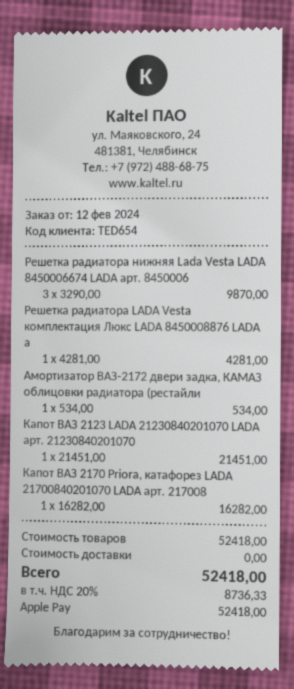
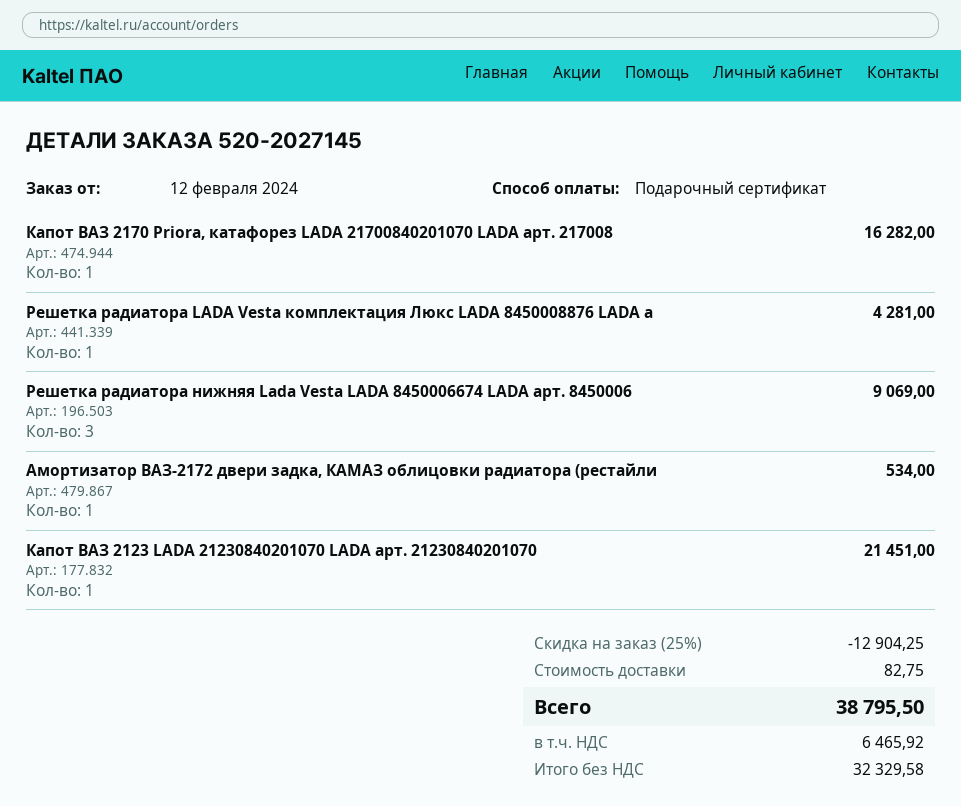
payment method: Apple Pay -> gift card
Решетка радиатора нижняя Lada Vesta LADA 8450006674 LADA арт. 8450006: 3 for 9870.00 -> 3 for 9069.00
discount: none -> 25% = 12904.25
shipping: 0.00 -> 82.75
tax: 8736.33 -> 6465.92
total: 52418.00 -> 38795.50

